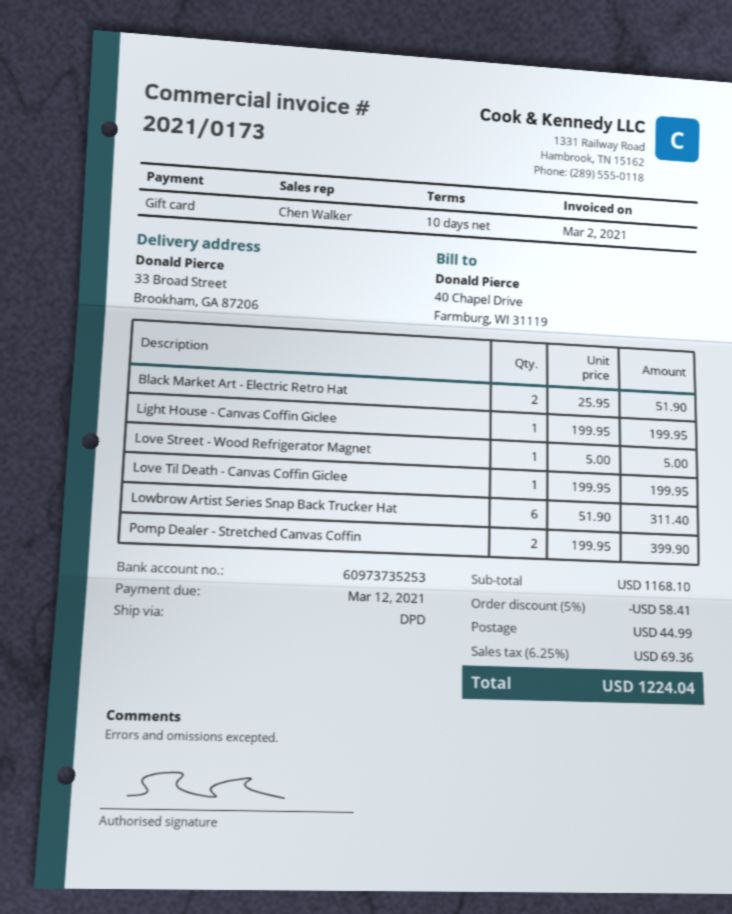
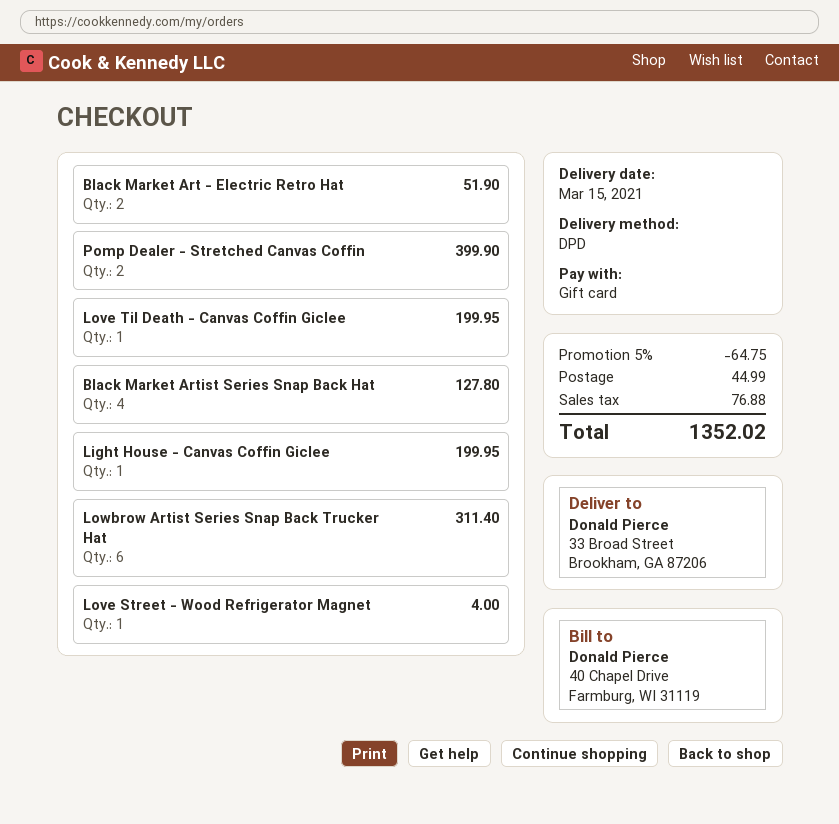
Love Street - Wood Refrigerator Magnet: 1 for 5.00 -> 1 for 4.00
Black Market Artist Series Snap Back Hat: none -> 4 for 127.80
discount: 5% = 58.41 -> 5% = 64.75
tax: 69.36 -> 76.88
total: 1224.04 -> 1352.02

